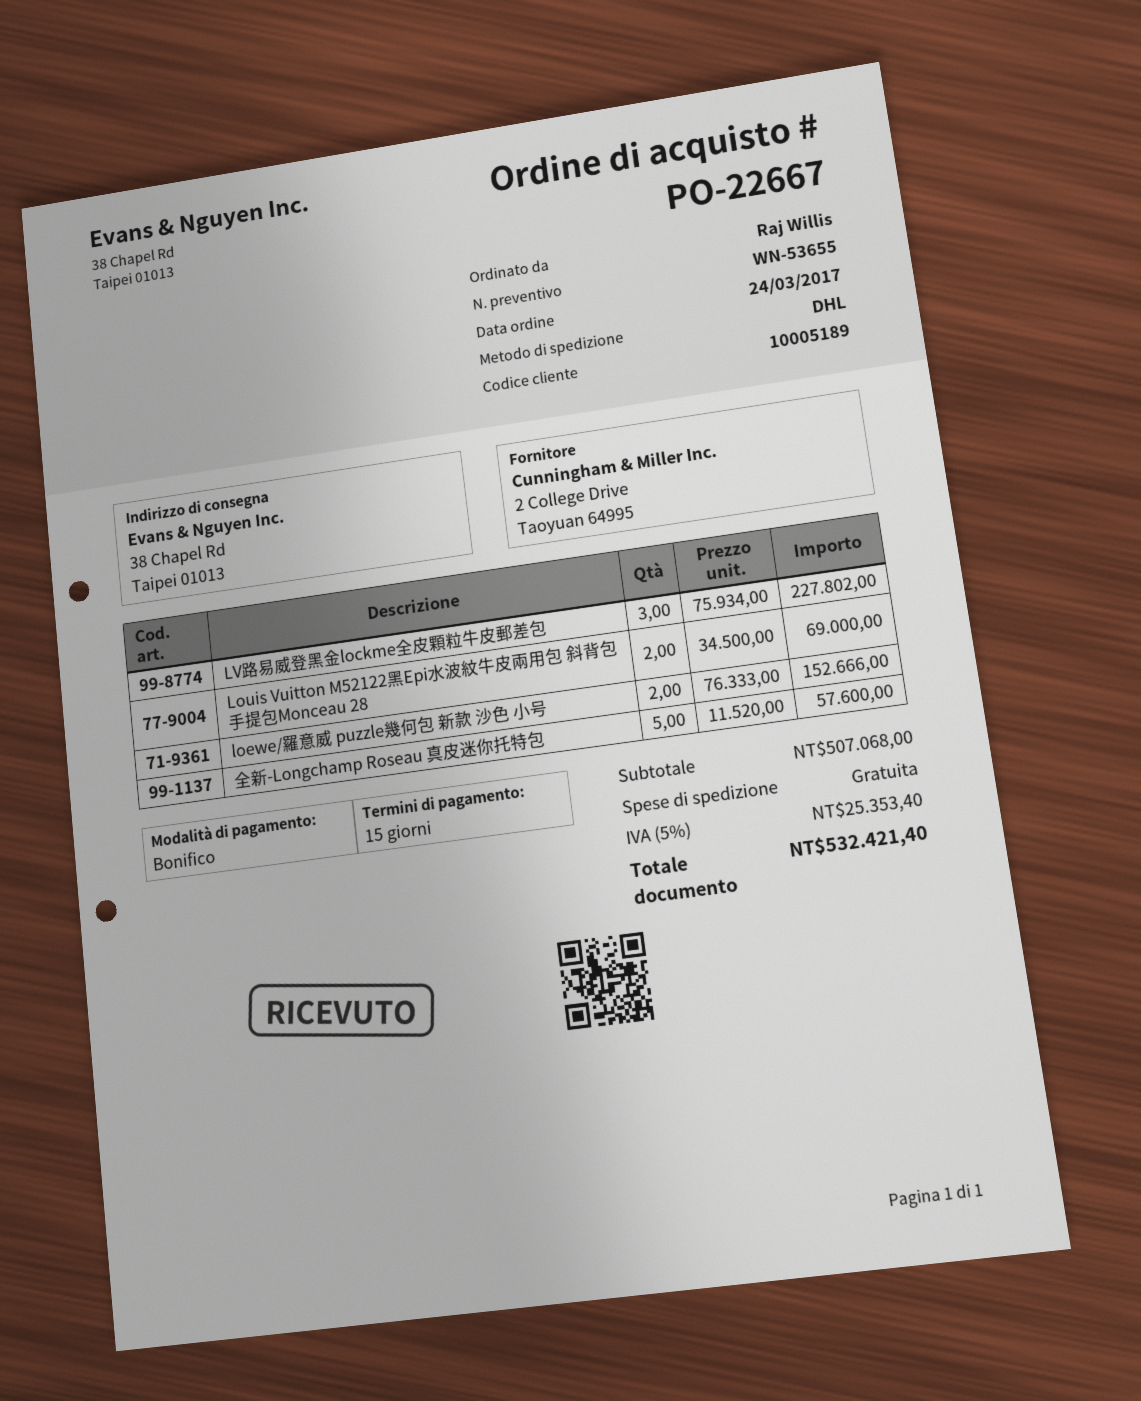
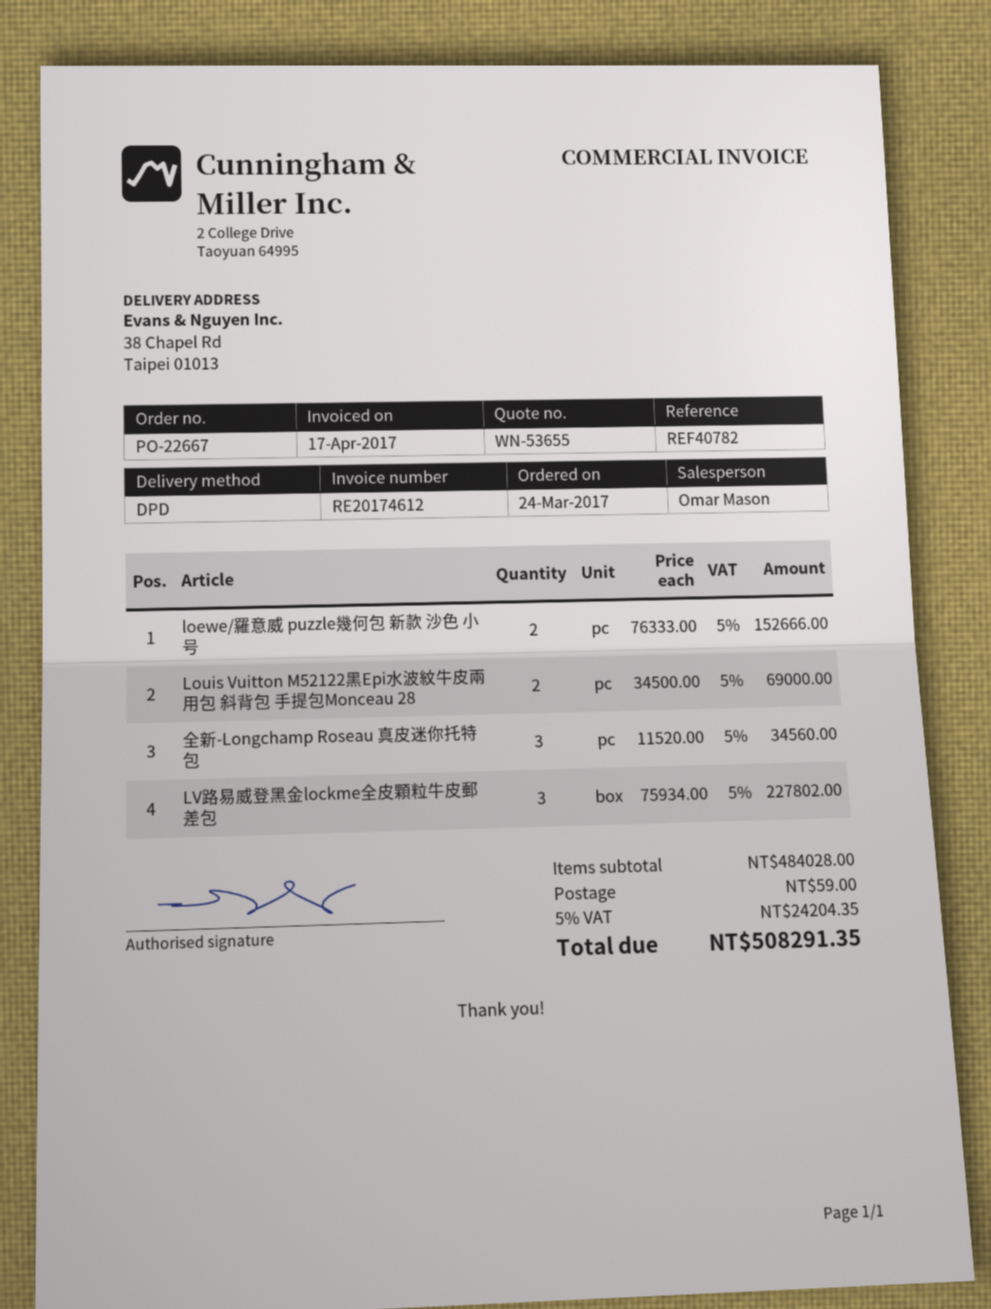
shipping method: DHL -> DPD
全新-Longchamp Roseau 真皮迷你托特包: 5 x 11520.00 = 57600.00 -> 3 x 11520.00 = 34560.00
subtotal: 507068.00 -> 484028.00
shipping: 0.00 -> 59.00
tax: 5% = 25353.40 -> 5% = 24204.35
total: 532421.40 -> 508291.35

